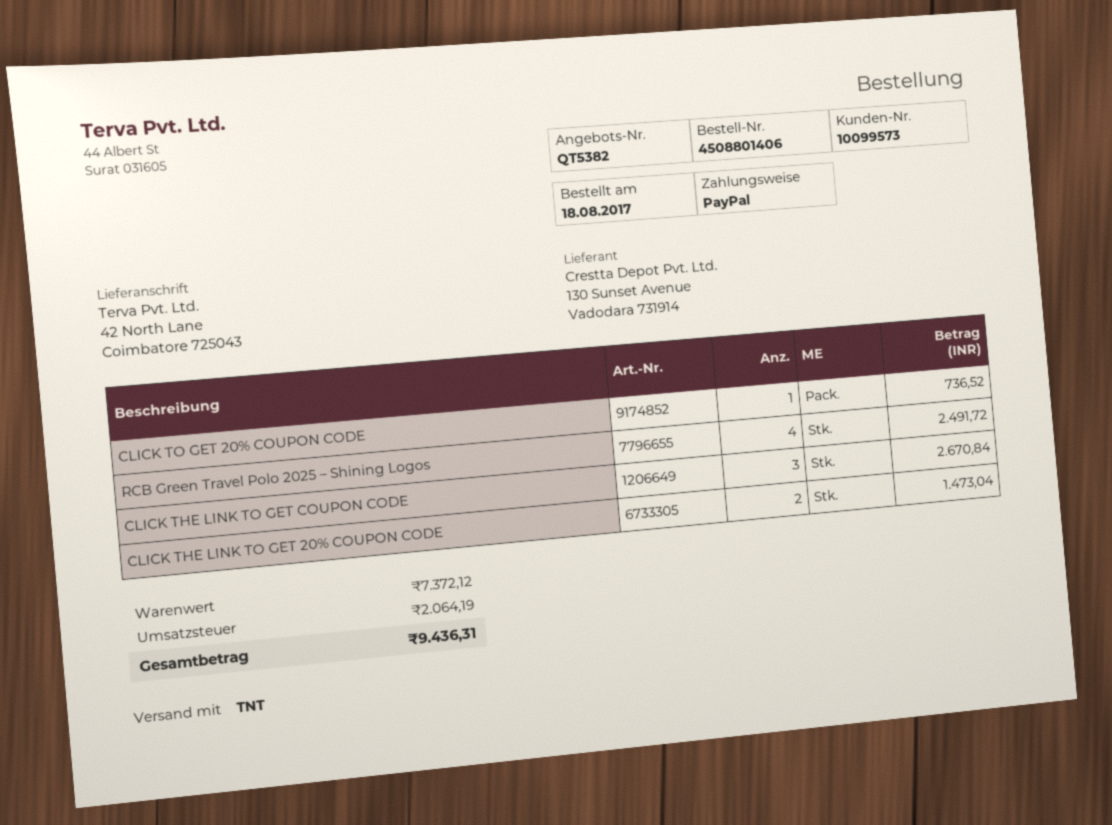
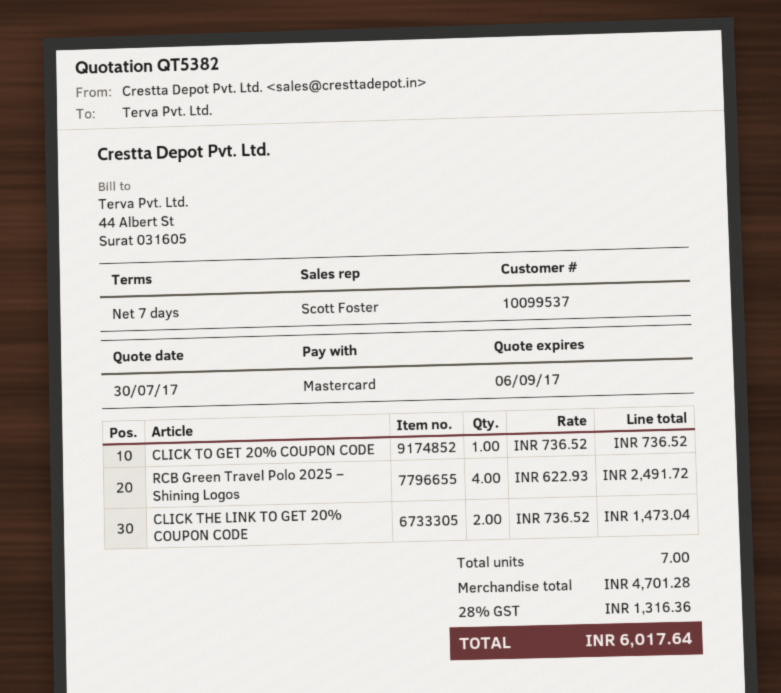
customer number: 10099573 -> 10099537
payment method: PayPal -> Mastercard
CLICK THE LINK TO GET COUPON CODE: 3 for 2670.84 -> none
subtotal: 7372.12 -> 4701.28
tax: 2064.19 -> 1316.36
total: 9436.31 -> 6017.64

